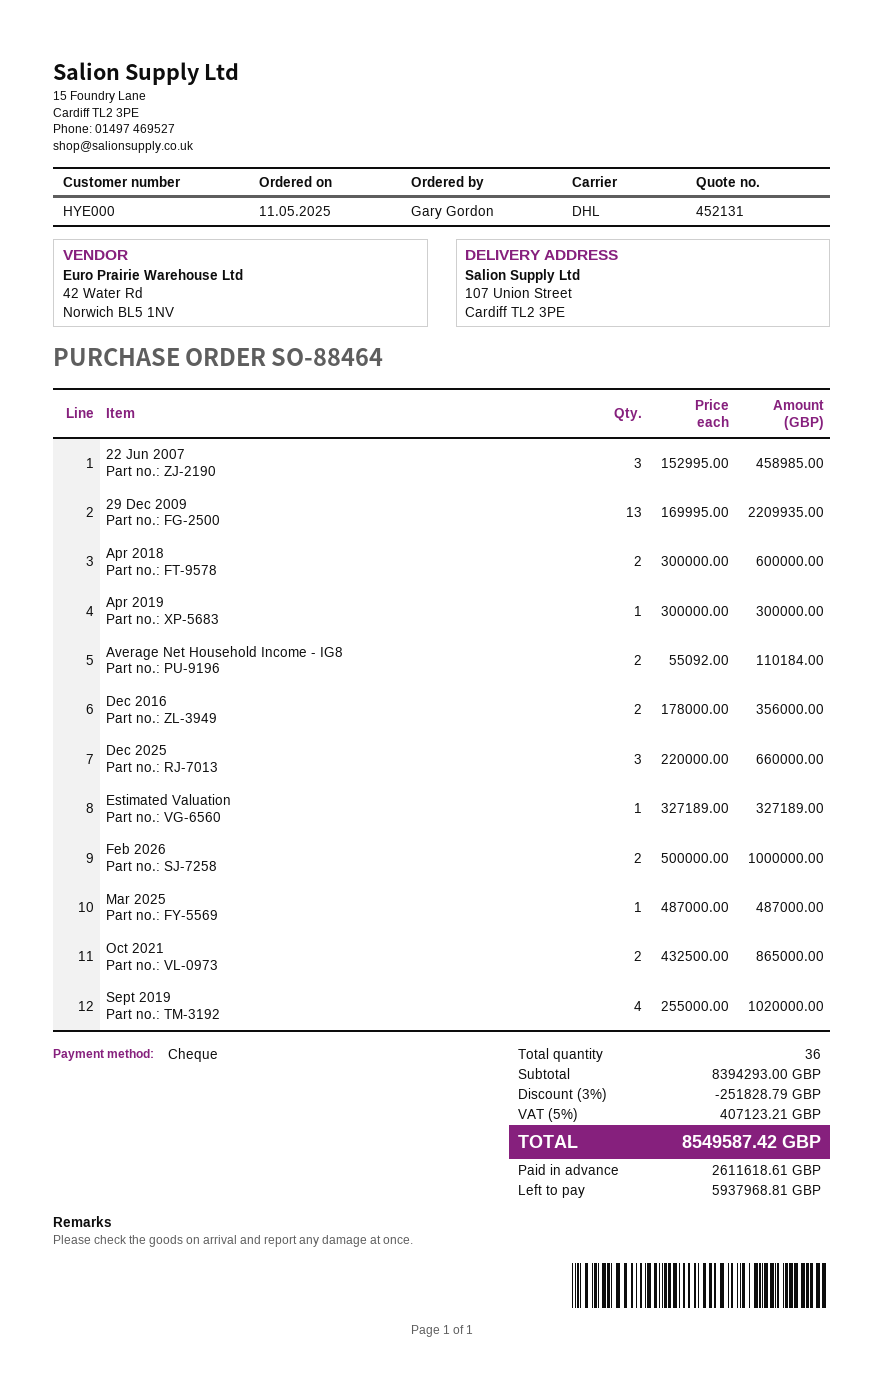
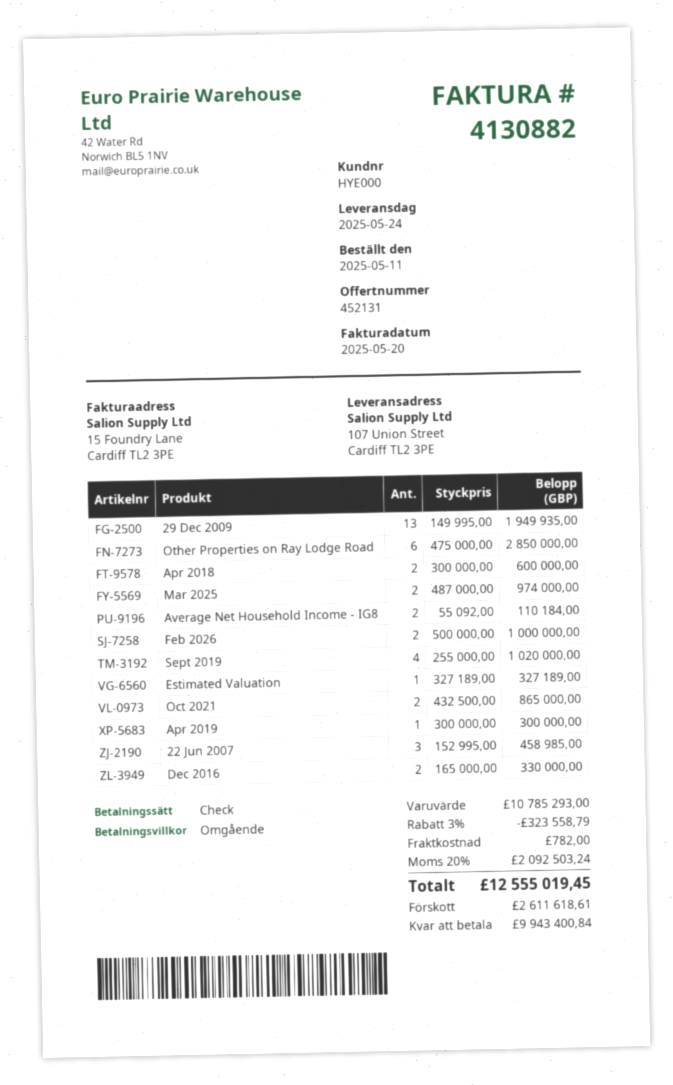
29 Dec 2009: 13 x 169995.00 = 2209935.00 -> 13 x 149995.00 = 1949935.00
Dec 2016: 2 x 178000.00 = 356000.00 -> 2 x 165000.00 = 330000.00
Dec 2025: 3 x 220000.00 = 660000.00 -> none
Mar 2025: 1 x 487000.00 = 487000.00 -> 2 x 487000.00 = 974000.00
Other Properties on Ray Lodge Road: none -> 6 x 475000.00 = 2850000.00
subtotal: 8394293.00 -> 10785293.00
discount: 3% = 251828.79 -> 3% = 323558.79
shipping: none -> 782.00
tax: 5% = 407123.21 -> 20% = 2092503.24
total: 8549587.42 -> 12555019.45
balance: 5937968.81 -> 9943400.84

